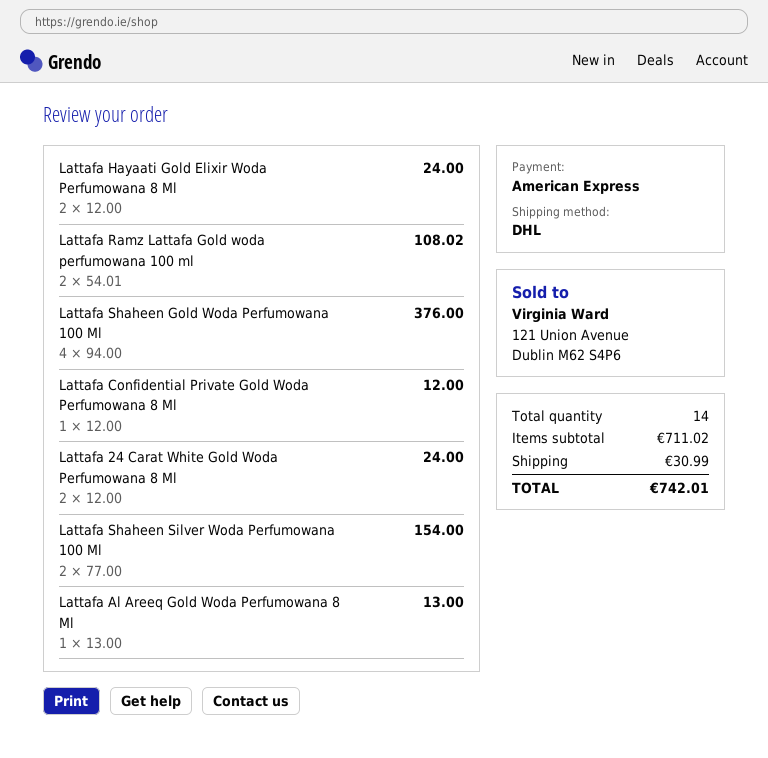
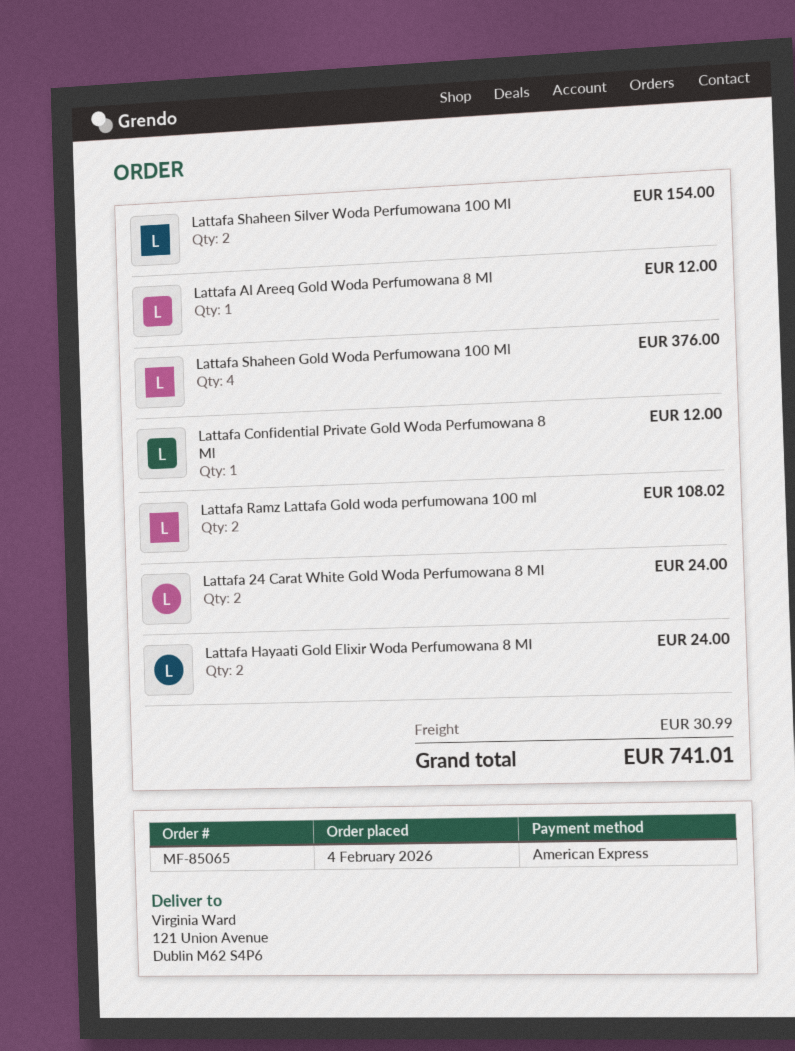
Lattafa Al Areeq Gold Woda Perfumowana 8 Ml: 1 for 13.00 -> 1 for 12.00
total: 742.01 -> 741.01

